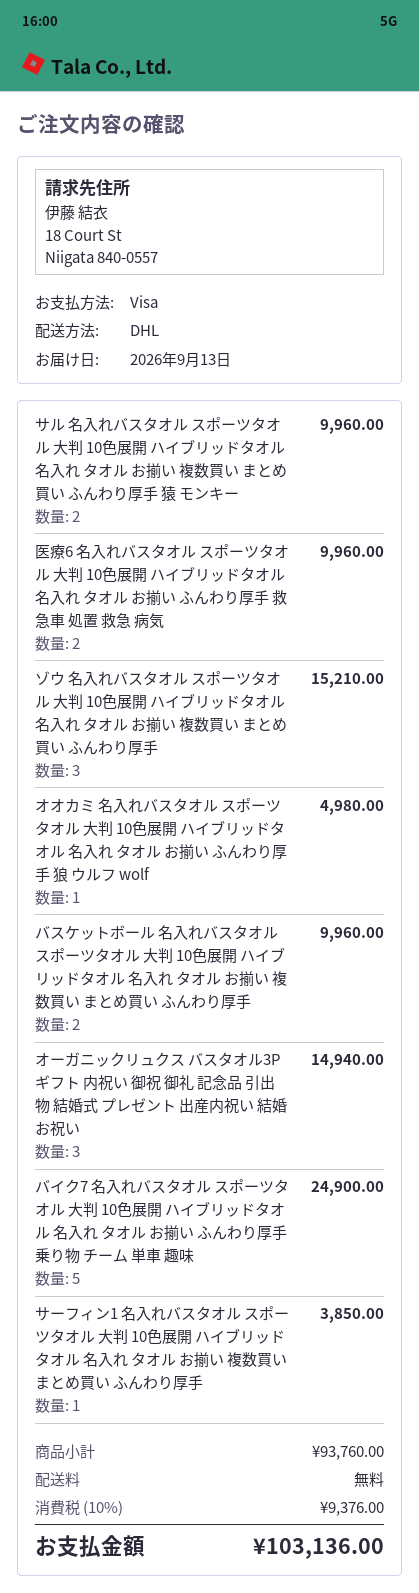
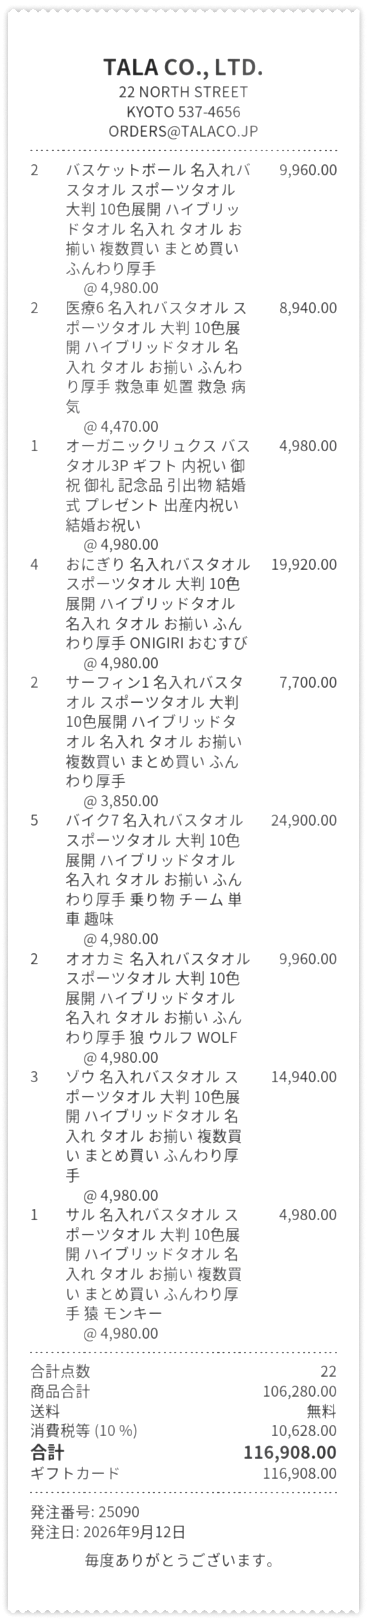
payment method: Visa -> gift card
サル 名入れバスタオル スポーツタオル 大判 10色展開 ハイブリッドタオル 名入れ タオル お揃い 複数買い まとめ買い ふんわり厚手 猿 モンキー: 2 for 9960.00 -> 1 for 4980.00
医療6 名入れバスタオル スポーツタオル 大判 10色展開 ハイブリッドタオル 名入れ タオル お揃い ふんわり厚手 救急車 処置 救急 病気: 2 for 9960.00 -> 2 for 8940.00
ゾウ 名入れバスタオル スポーツタオル 大判 10色展開 ハイブリッドタオル 名入れ タオル お揃い 複数買い まとめ買い ふんわり厚手: 3 for 15210.00 -> 3 for 14940.00
オオカミ 名入れバスタオル スポーツタオル 大判 10色展開 ハイブリッドタオル 名入れ タオル お揃い ふんわり厚手 狼 ウルフ wolf: 1 for 4980.00 -> 2 for 9960.00
オーガニックリュクス バスタオル3P ギフト 内祝い 御祝 御礼 記念品 引出物 結婚式 プレゼント 出産内祝い 結婚お祝い: 3 for 14940.00 -> 1 for 4980.00
サーフィン1 名入れバスタオル スポーツタオル 大判 10色展開 ハイブリッドタオル 名入れ タオル お揃い 複数買い まとめ買い ふんわり厚手: 1 for 3850.00 -> 2 for 7700.00
おにぎり 名入れバスタオル スポーツタオル 大判 10色展開 ハイブリッドタオル 名入れ タオル お揃い ふんわり厚手 ONIGIRI おむすび: none -> 4 for 19920.00
subtotal: 93760.00 -> 106280.00
tax: 10% = 9376.00 -> 10% = 10628.00
total: 103136.00 -> 116908.00

